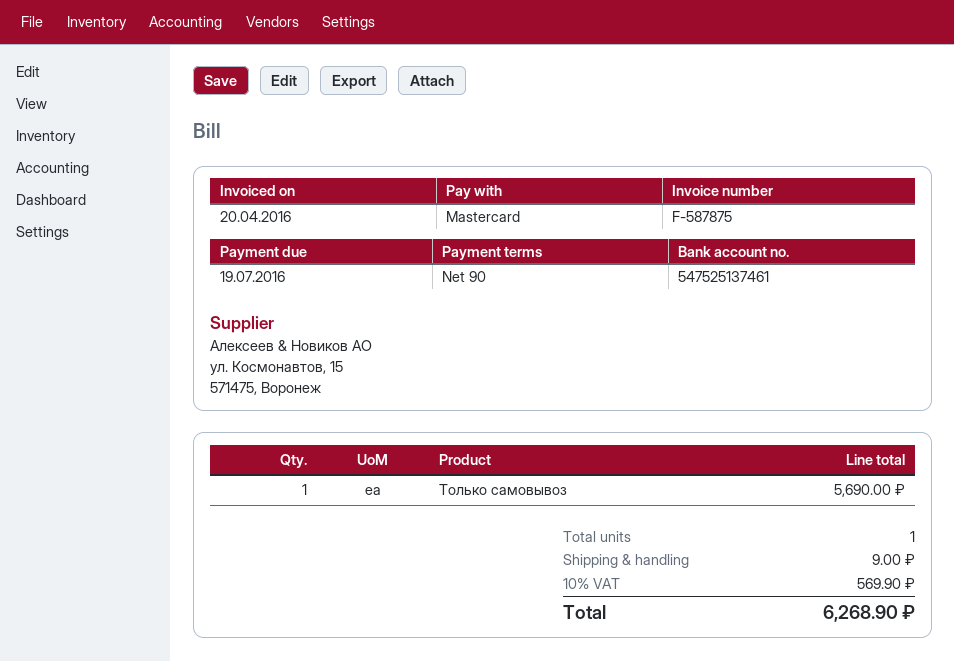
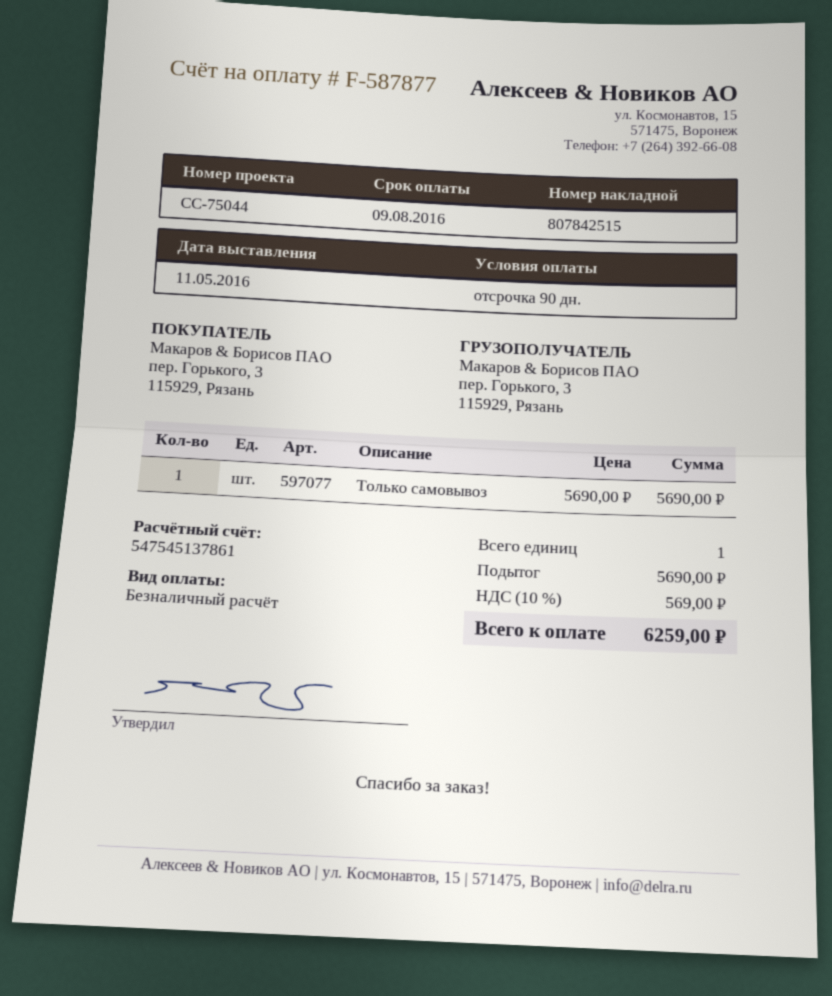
invoice number: F-587875 -> F-587877
invoice date: 2016-04-20 -> 2016-05-11
due date: 2016-07-19 -> 2016-08-09
payment method: Mastercard -> bank transfer
bank account: 547525137461 -> 547545137861
shipping: 9.00 -> none
tax: 10% = 569.90 -> 10% = 569.00
total: 6268.90 -> 6259.00

